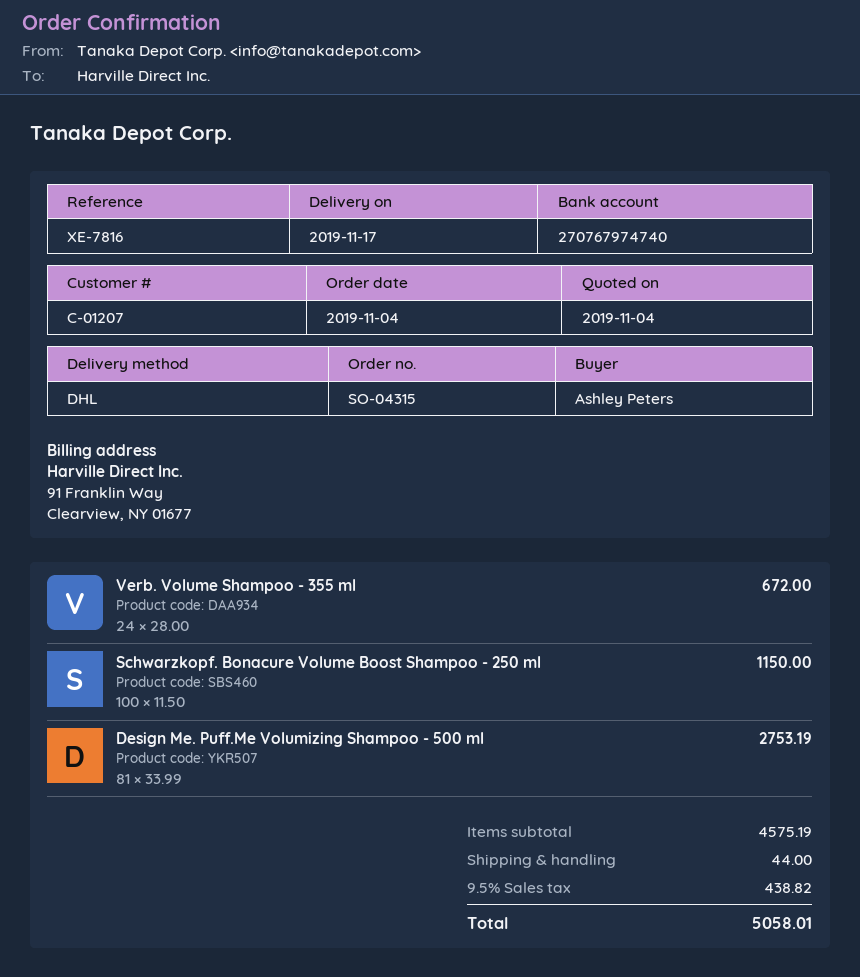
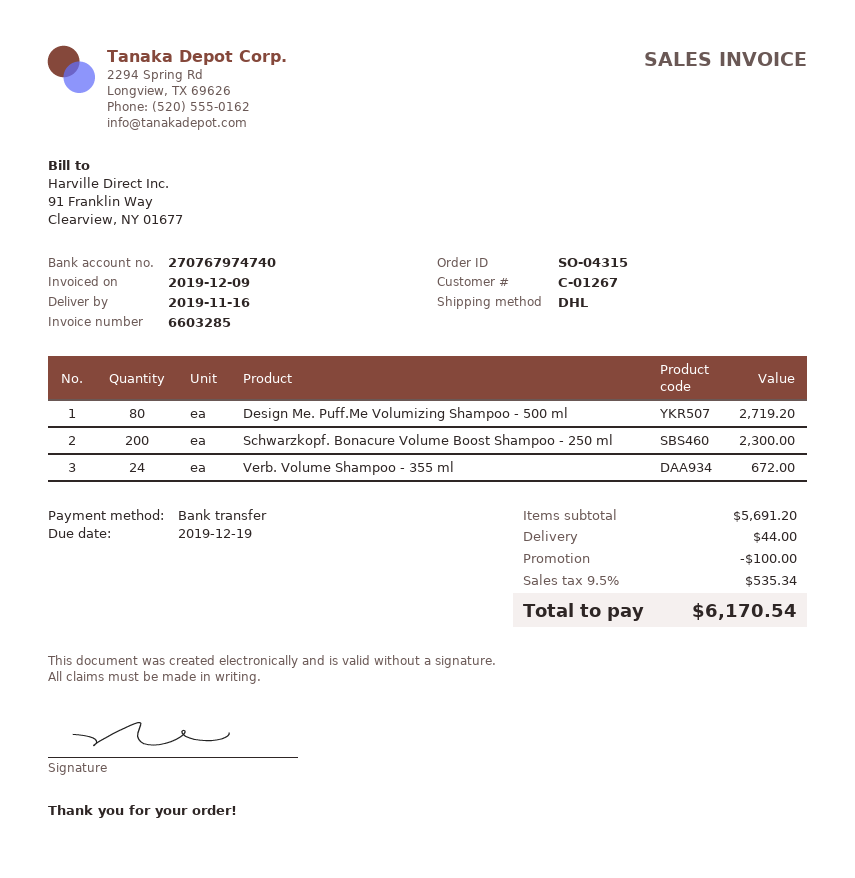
delivery date: 2019-11-17 -> 2019-11-16
customer number: C-01207 -> C-01267
Schwarzkopf. Bonacure Volume Boost Shampoo - 250 ml: 100 for 1150.00 -> 200 for 2300.00
Design Me. Puff.Me Volumizing Shampoo - 500 ml: 81 for 2753.19 -> 80 for 2719.20
subtotal: 4575.19 -> 5691.20
discount: none -> 100.00
tax: 9.5% = 438.82 -> 9.5% = 535.34
total: 5058.01 -> 6170.54

